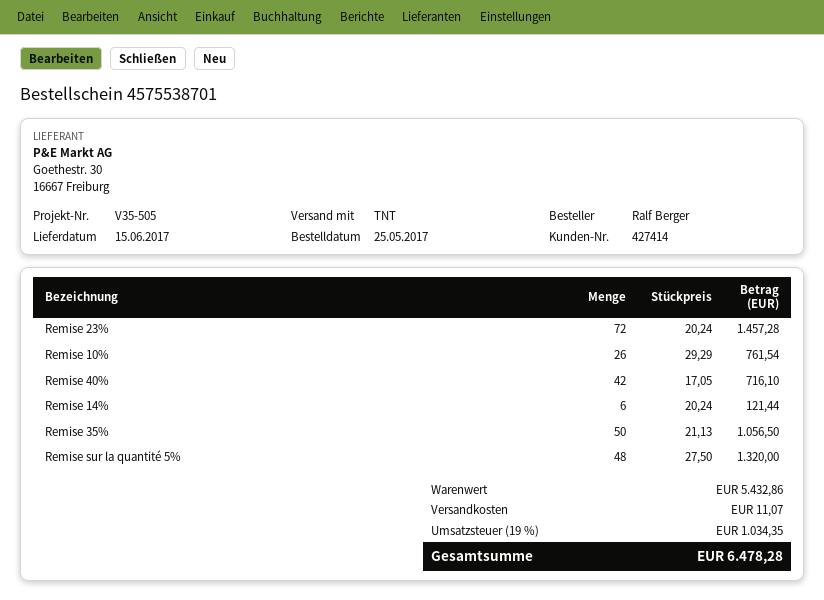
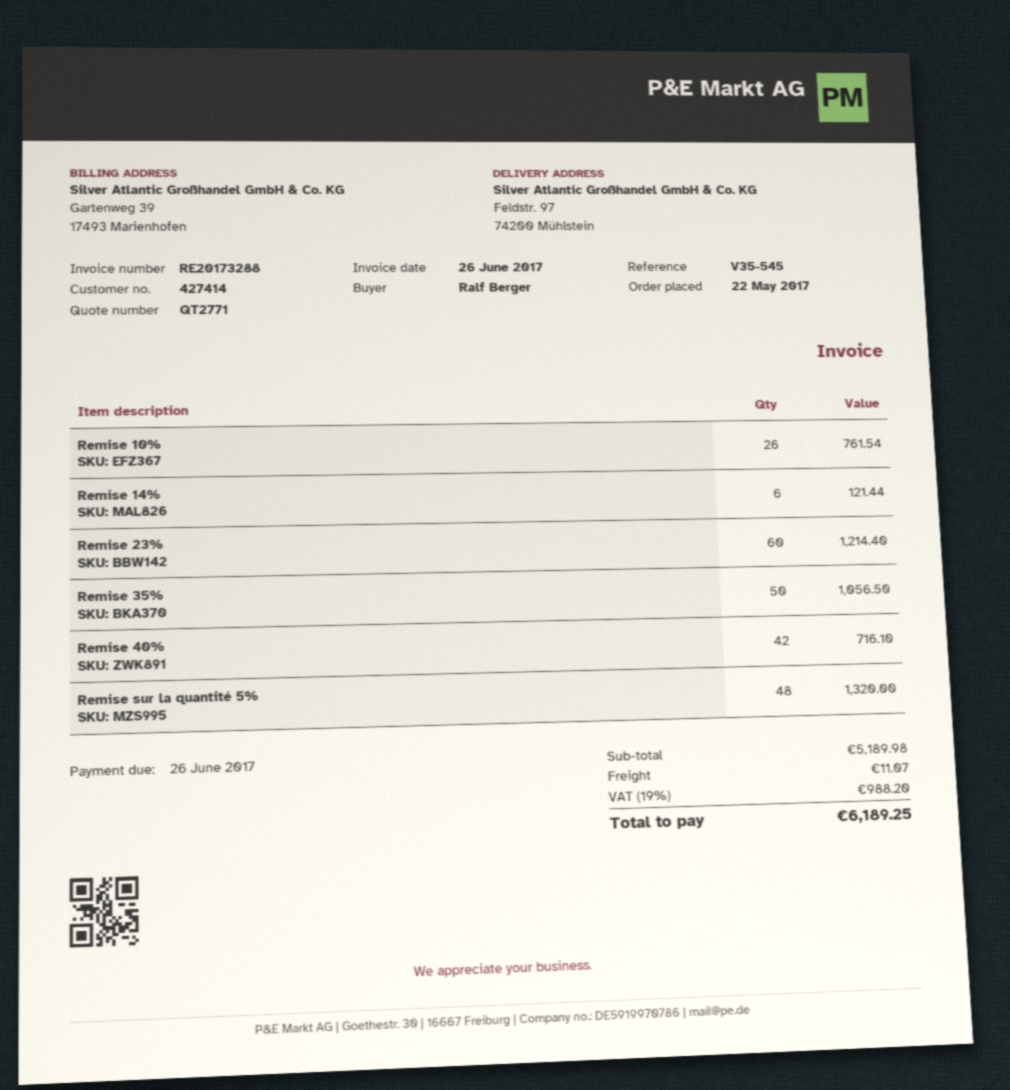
order date: 2017-05-25 -> 2017-05-22
reference: V35-505 -> V35-545
Remise 23%: 72 for 1457.28 -> 60 for 1214.40
subtotal: 5432.86 -> 5189.98
tax: 19% = 1034.35 -> 19% = 988.20
total: 6478.28 -> 6189.25

